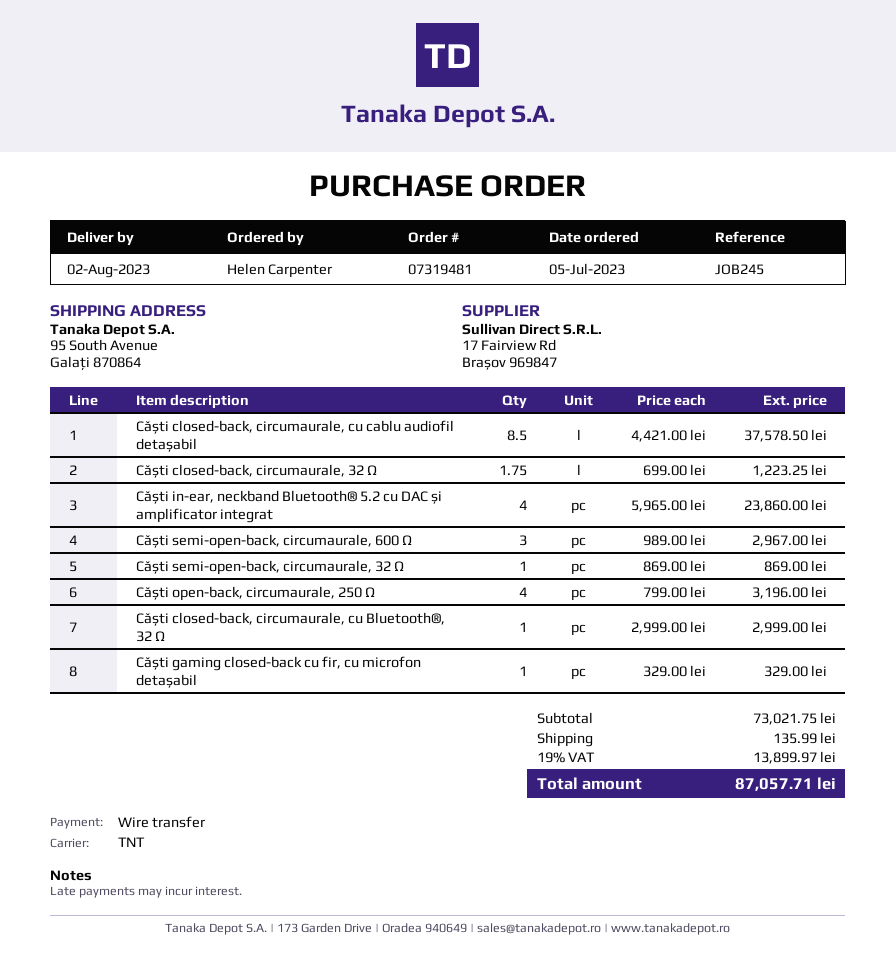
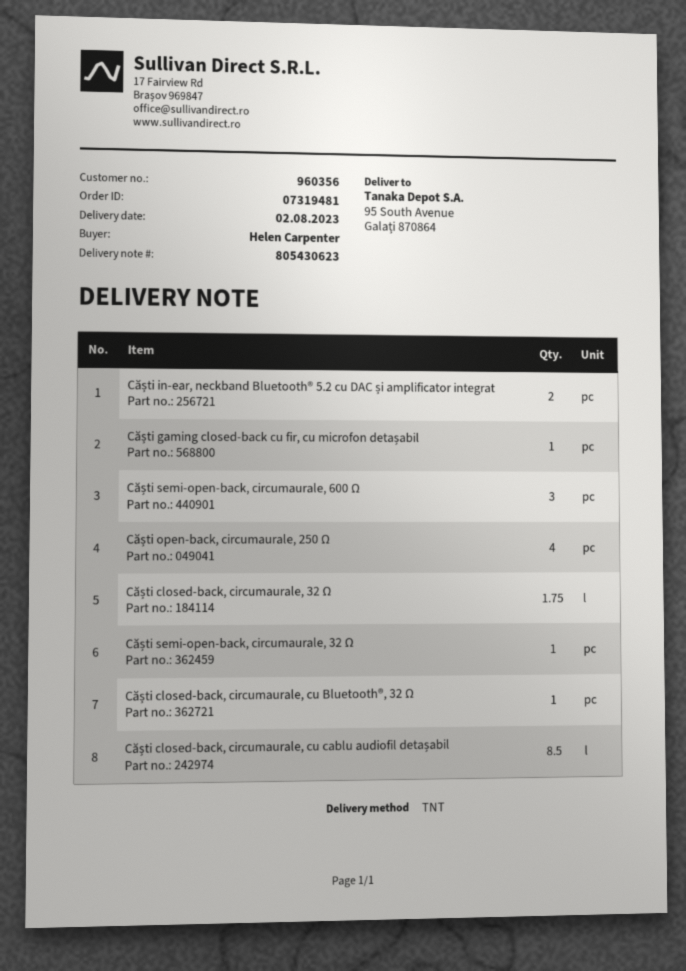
Căști in-ear, neckband Bluetooth® 5.2 cu DAC și amplificator integrat: 4 -> 2

